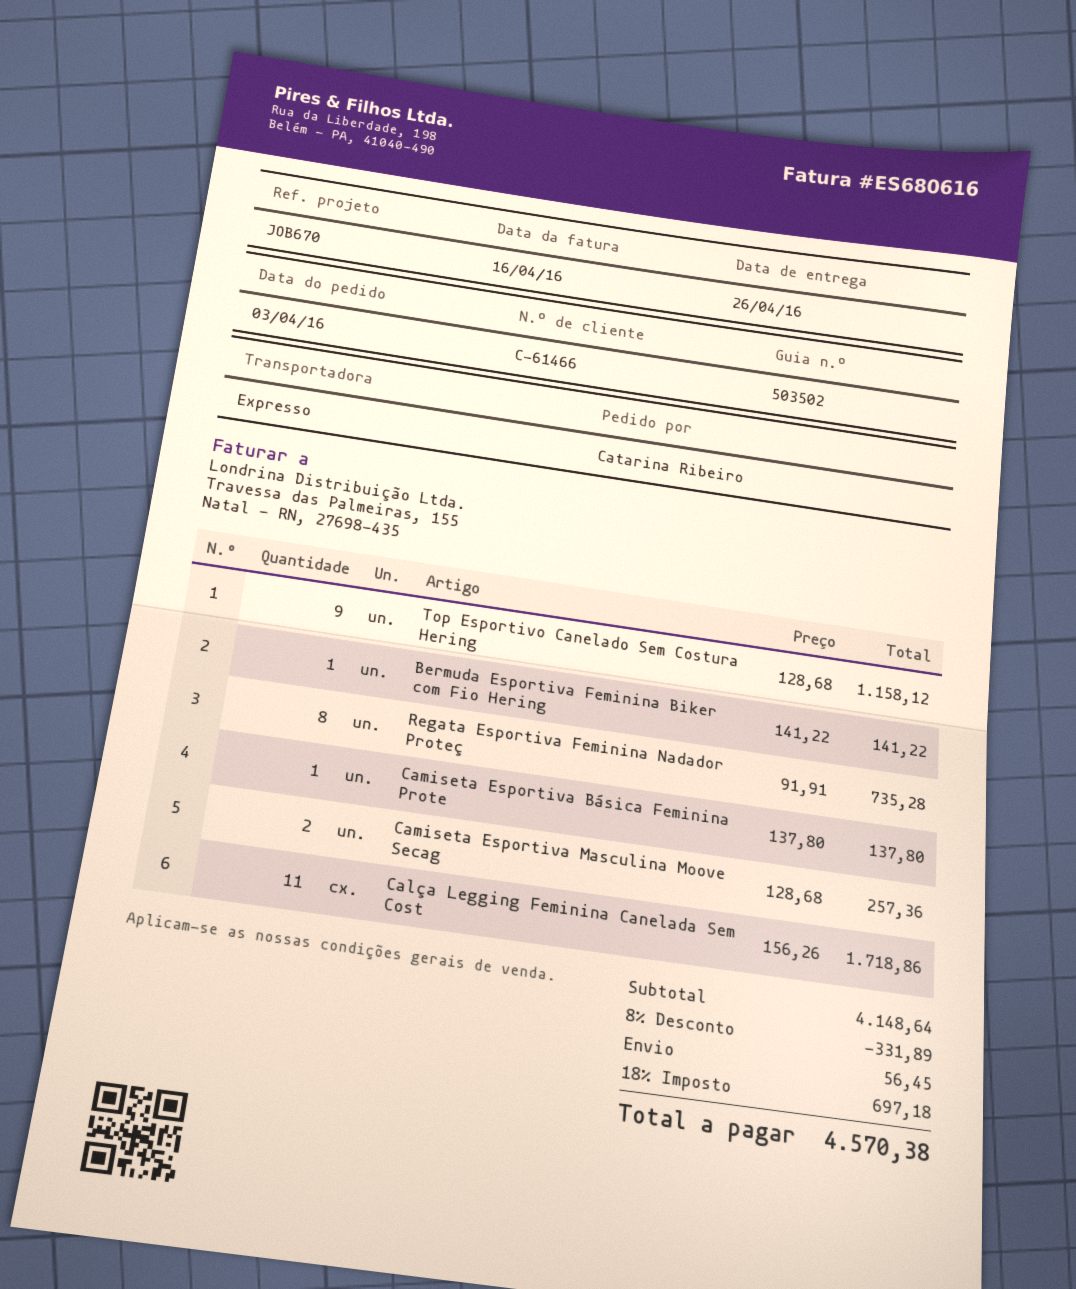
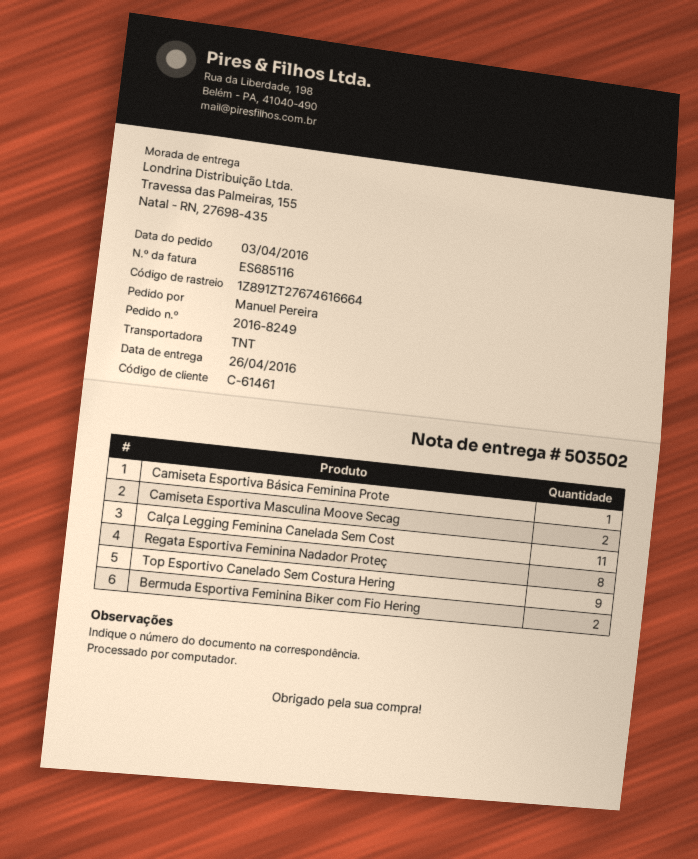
invoice number: ES680616 -> ES685116
customer number: C-61466 -> C-61461
ordered by: Catarina Ribeiro -> Manuel Pereira
shipping method: express -> TNT
Bermuda Esportiva Feminina Biker com Fio Hering: 1 -> 2

